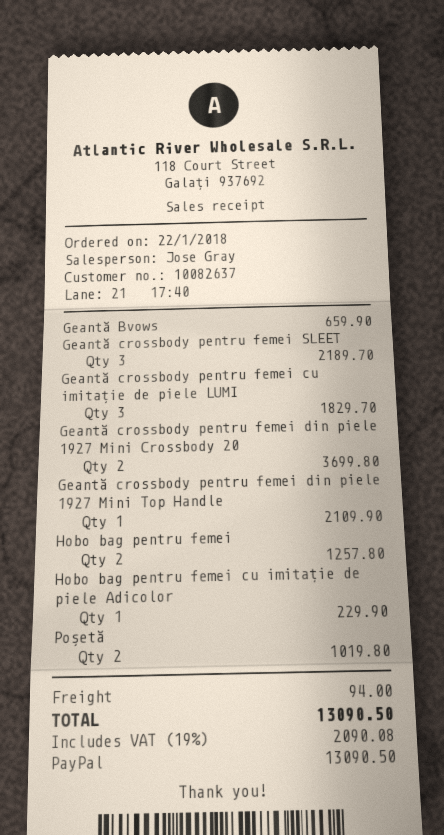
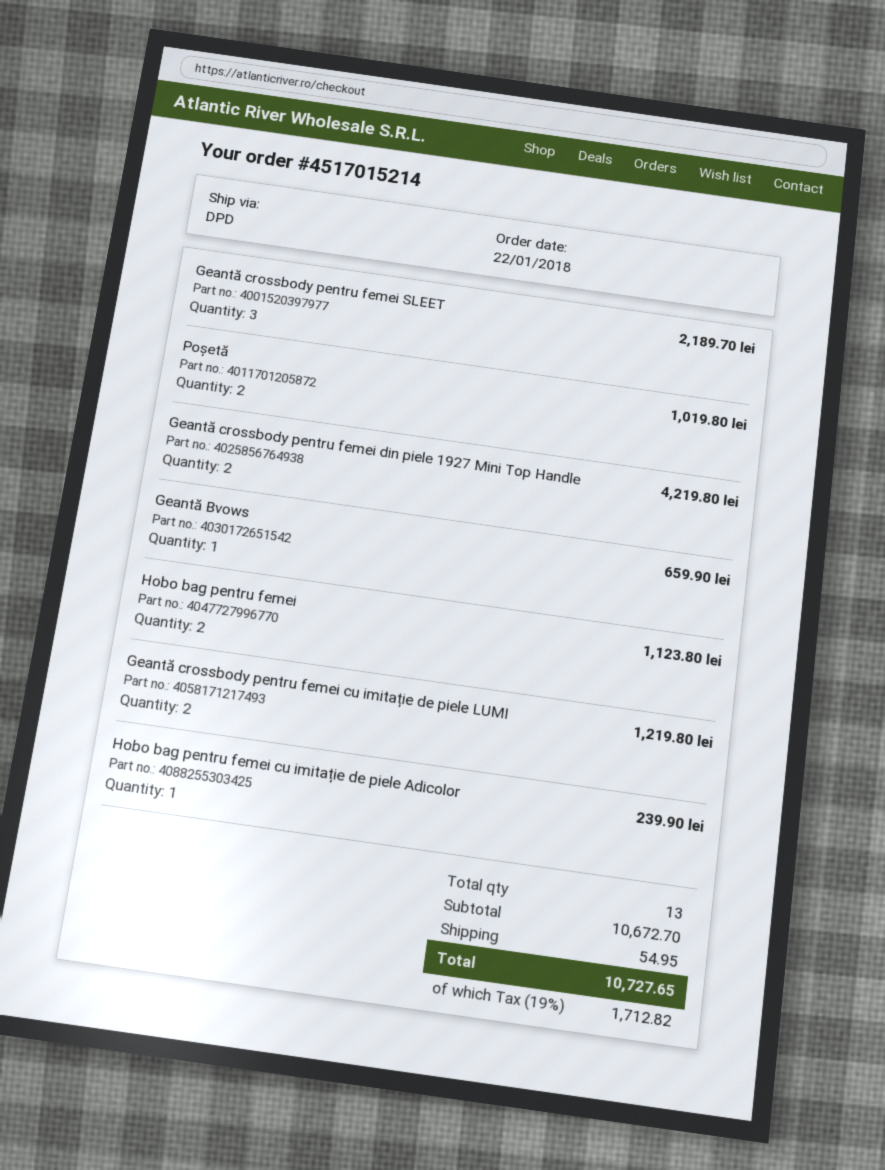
Geantă crossbody pentru femei cu imitație de piele LUMI: 3 for 1829.70 -> 2 for 1219.80
Geantă crossbody pentru femei din piele 1927 Mini Crossbody 20: 2 for 3699.80 -> none
Geantă crossbody pentru femei din piele 1927 Mini Top Handle: 1 for 2109.90 -> 2 for 4219.80
Hobo bag pentru femei: 2 for 1257.80 -> 2 for 1123.80
Hobo bag pentru femei cu imitație de piele Adicolor: 1 for 229.90 -> 1 for 239.90
shipping: 94.00 -> 54.95
tax: 19% = 2090.08 -> 19% = 1712.82
total: 13090.50 -> 10727.65

